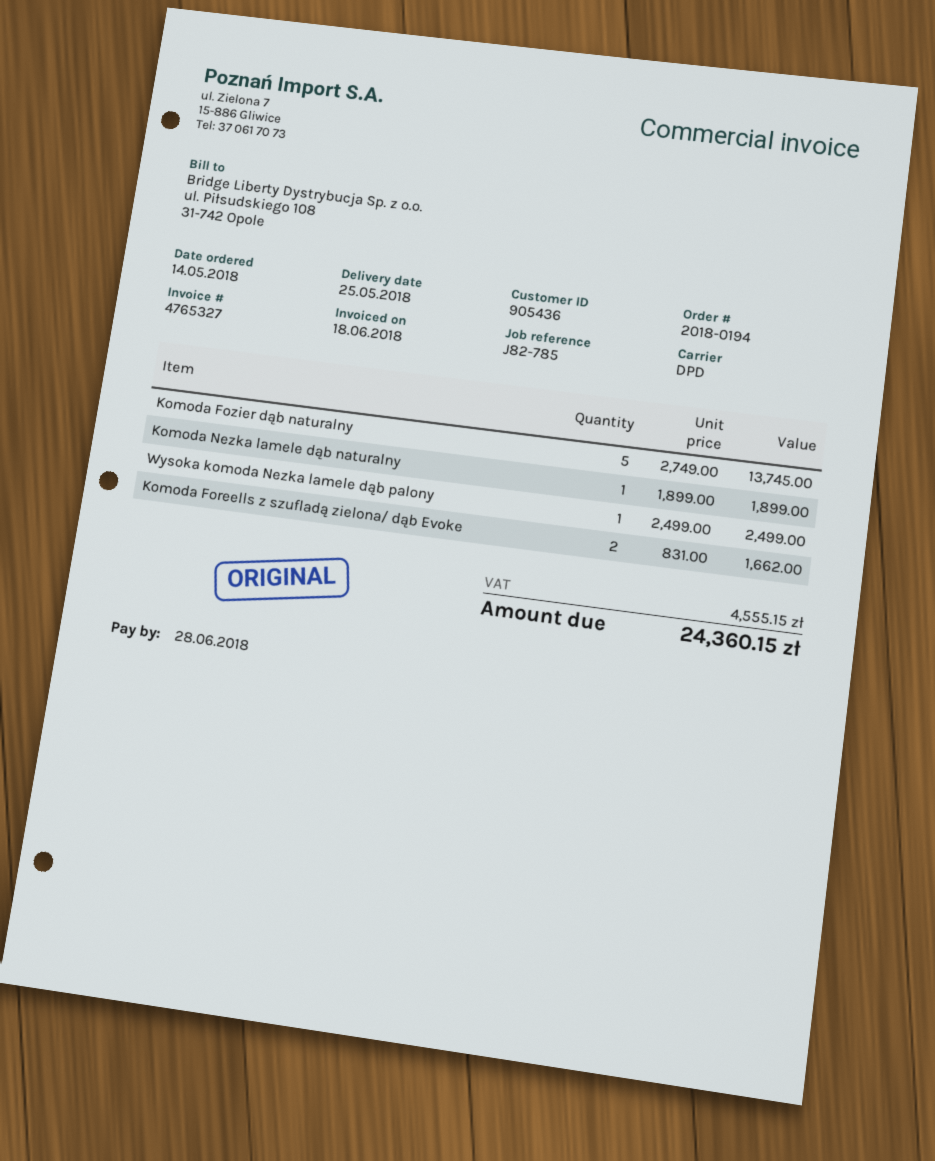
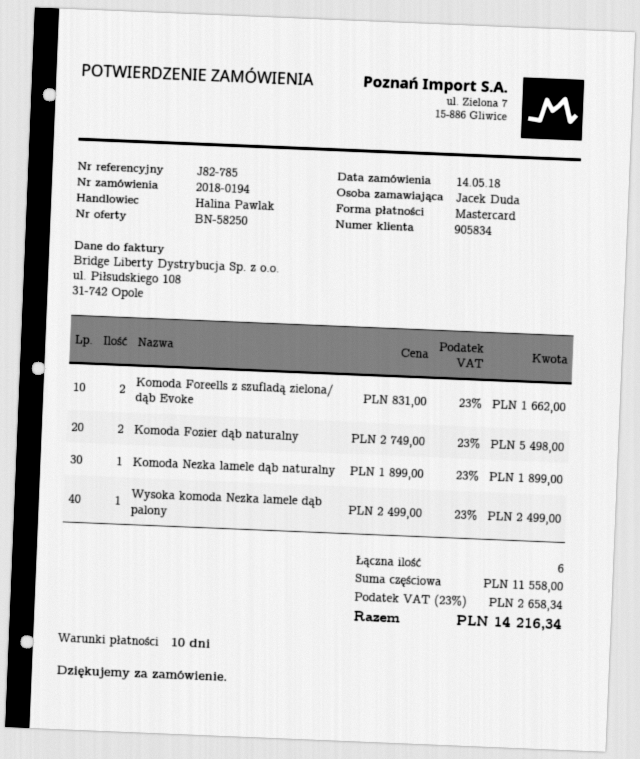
customer number: 905436 -> 905834
Komoda Fozier dąb naturalny: 5 x 2749.00 = 13745.00 -> 2 x 2749.00 = 5498.00
tax: 4555.15 -> 2658.34
total: 24360.15 -> 14216.34

